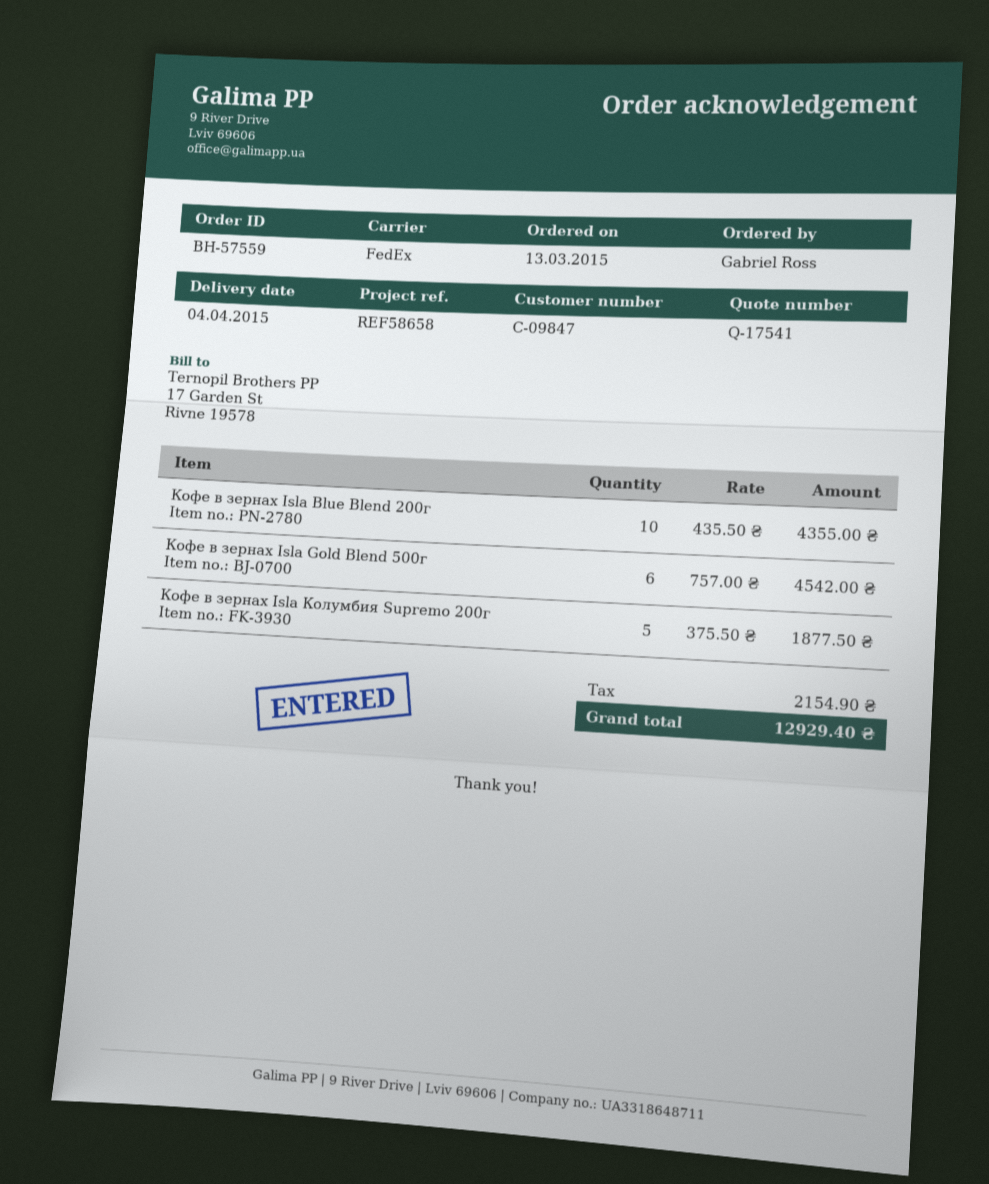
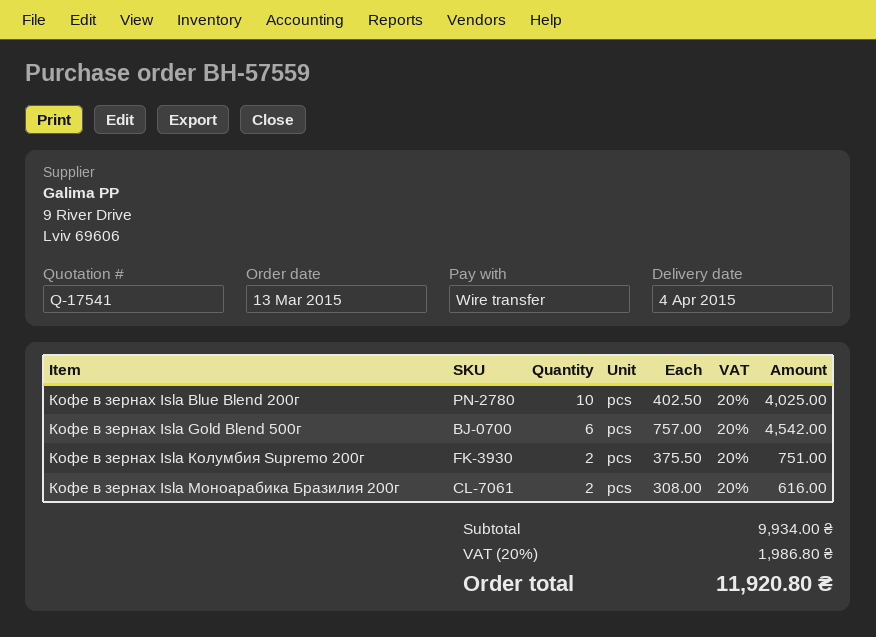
Кофе в зернах Isla Blue Blend 200г: 10 x 435.50 = 4355.00 -> 10 x 402.50 = 4025.00
Кофе в зернах Isla Колумбия Supremo 200г: 5 x 375.50 = 1877.50 -> 2 x 375.50 = 751.00
Кофе в зернах Isla Моноарабика Бразилия 200г: none -> 2 x 308.00 = 616.00
tax: 2154.90 -> 1986.80
total: 12929.40 -> 11920.80

